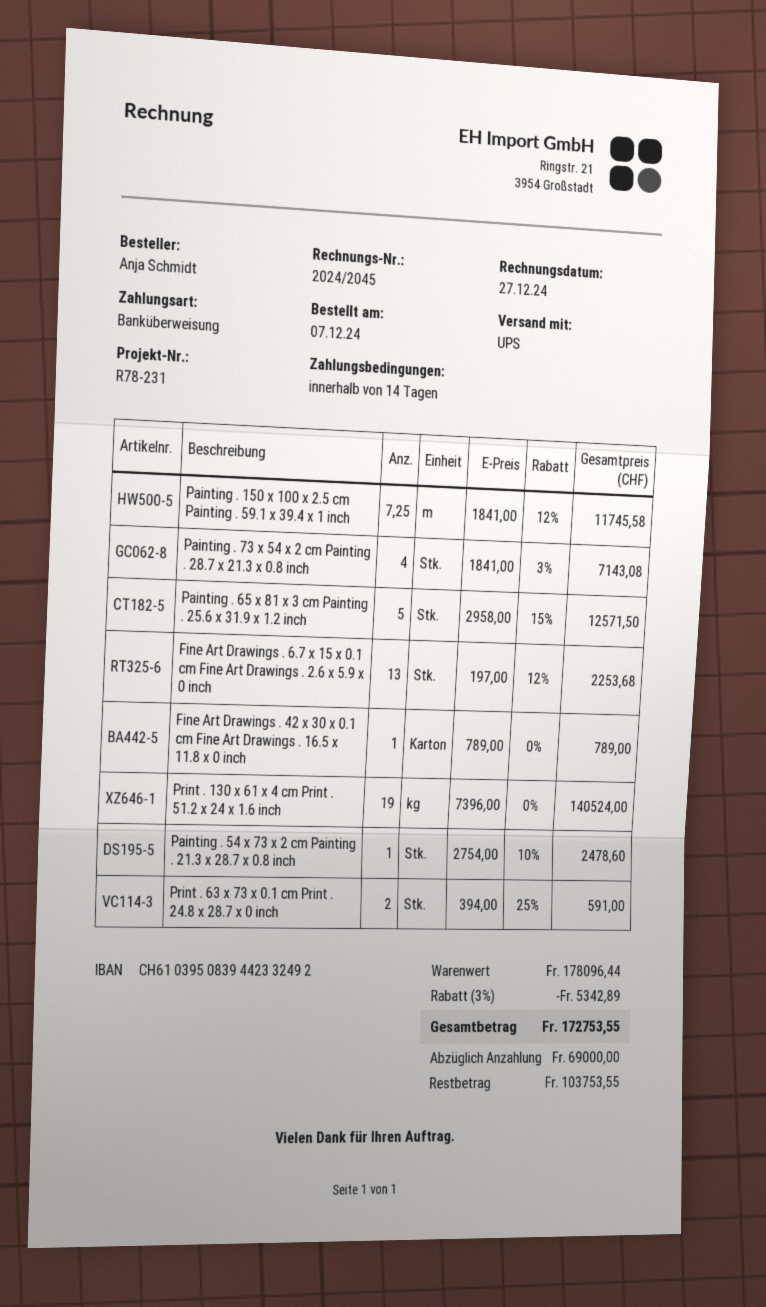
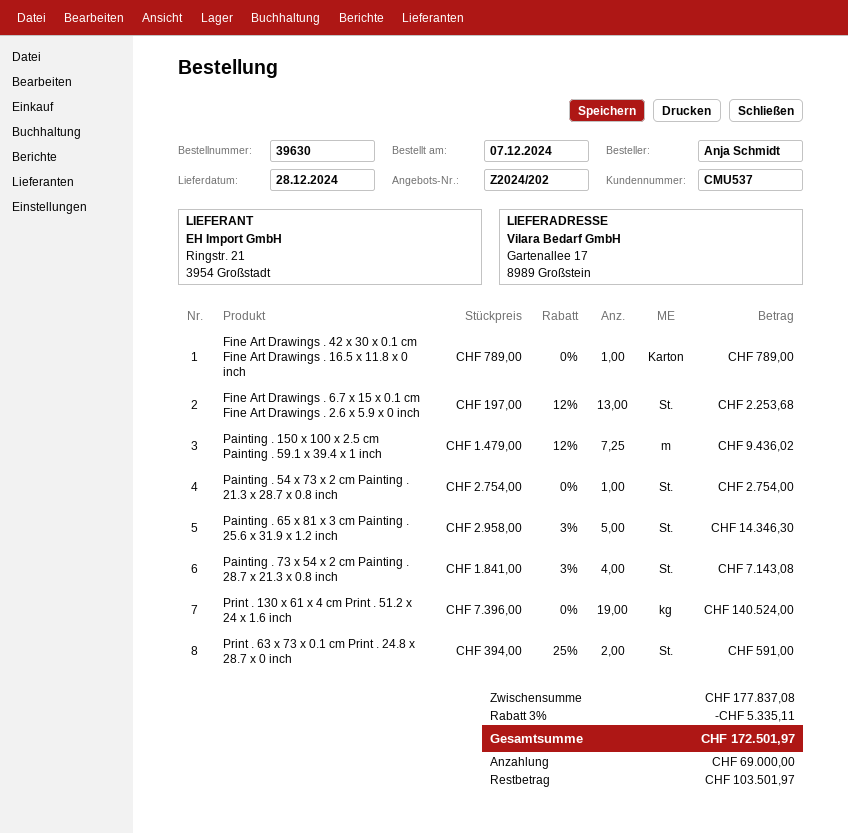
Painting . 150 x 100 x 2.5 cm Painting . 59.1 x 39.4 x 1 inch: 7.25 x 1841.00 - 12% = 11745.58 -> 7.25 x 1479.00 - 12% = 9436.02
Painting . 65 x 81 x 3 cm Painting . 25.6 x 31.9 x 1.2 inch: 5 x 2958.00 - 15% = 12571.50 -> 5 x 2958.00 - 3% = 14346.30
Painting . 54 x 73 x 2 cm Painting . 21.3 x 28.7 x 0.8 inch: 1 x 2754.00 - 10% = 2478.60 -> 1 x 2754.00 = 2754.00
subtotal: 178096.44 -> 177837.08
discount: 3% = 5342.89 -> 3% = 5335.11
total: 172753.55 -> 172501.97
balance: 103753.55 -> 103501.97

